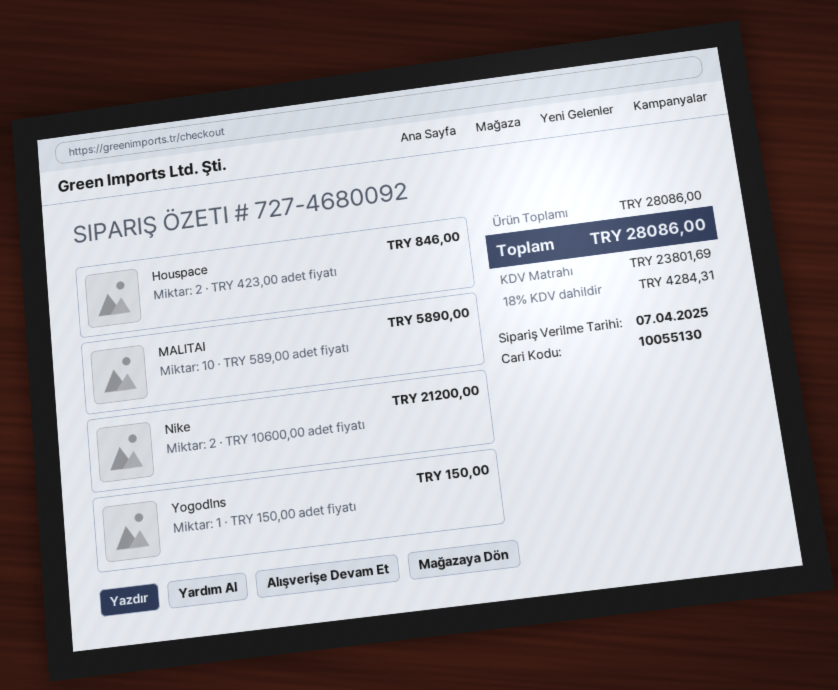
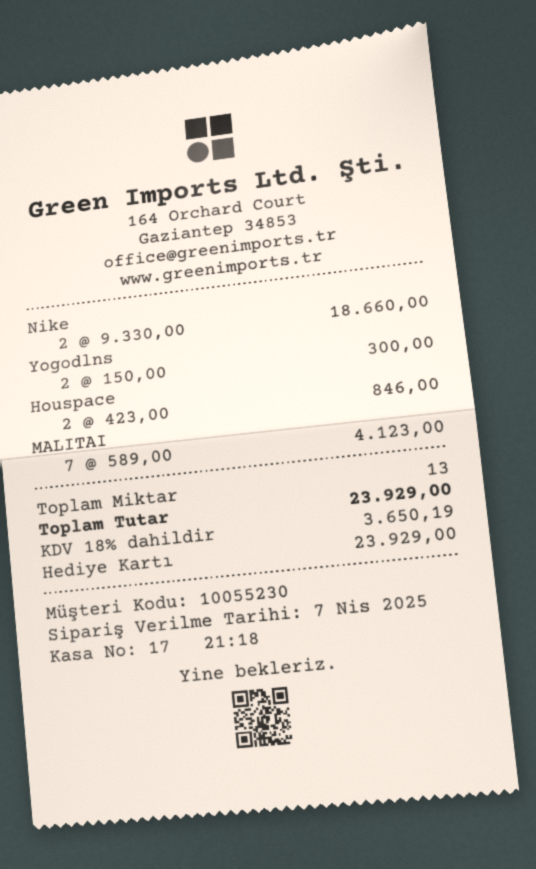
customer number: 10055130 -> 10055230
MALITAI: 10 x 589.00 = 5890.00 -> 7 x 589.00 = 4123.00
Nike: 2 x 10600.00 = 21200.00 -> 2 x 9330.00 = 18660.00
Yogodlns: 1 x 150.00 = 150.00 -> 2 x 150.00 = 300.00
tax: 18% = 4284.31 -> 18% = 3650.19
total: 28086.00 -> 23929.00

